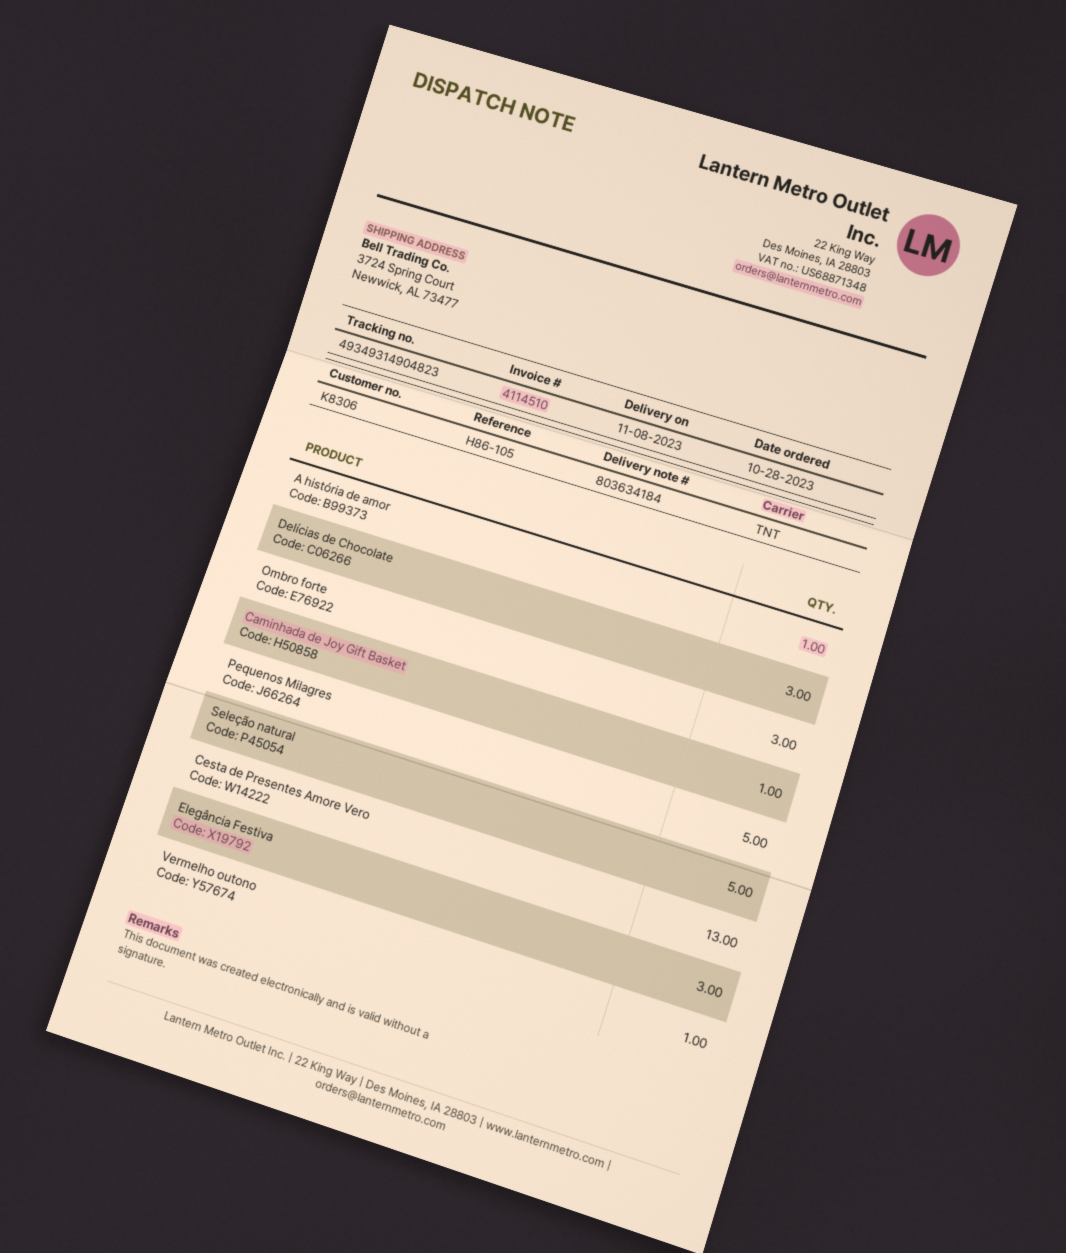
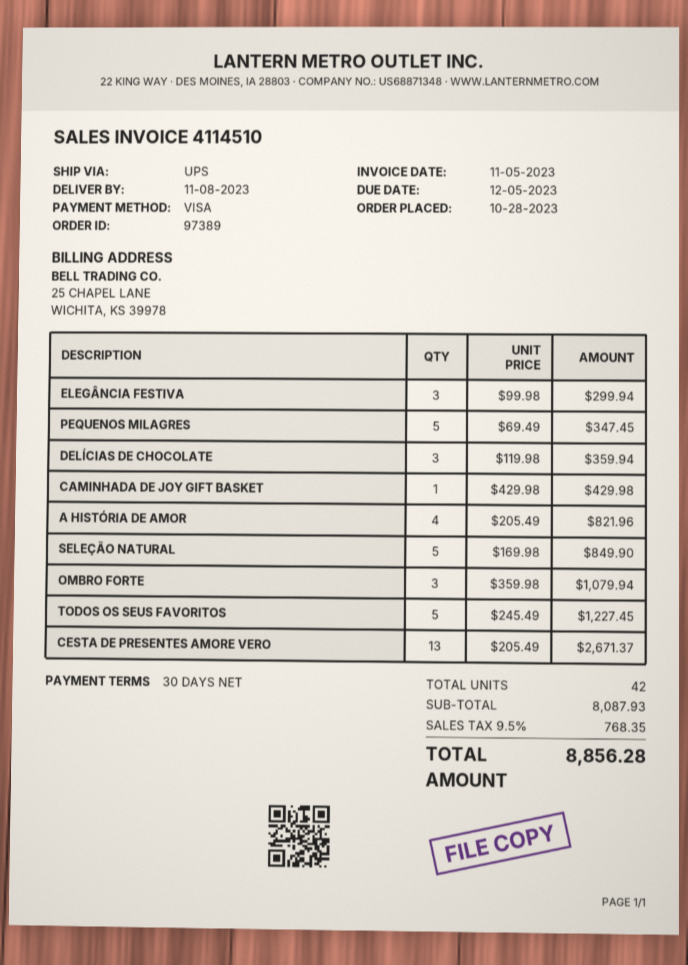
shipping method: TNT -> UPS
A história de amor: 1 -> 4
Vermelho outono: 1 -> none
TODOS OS SEUS FAVORITOS: none -> 5

